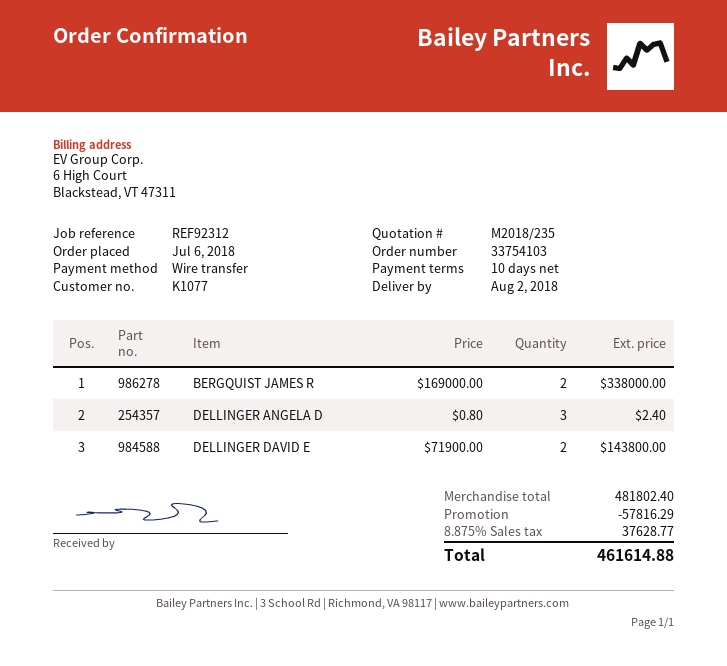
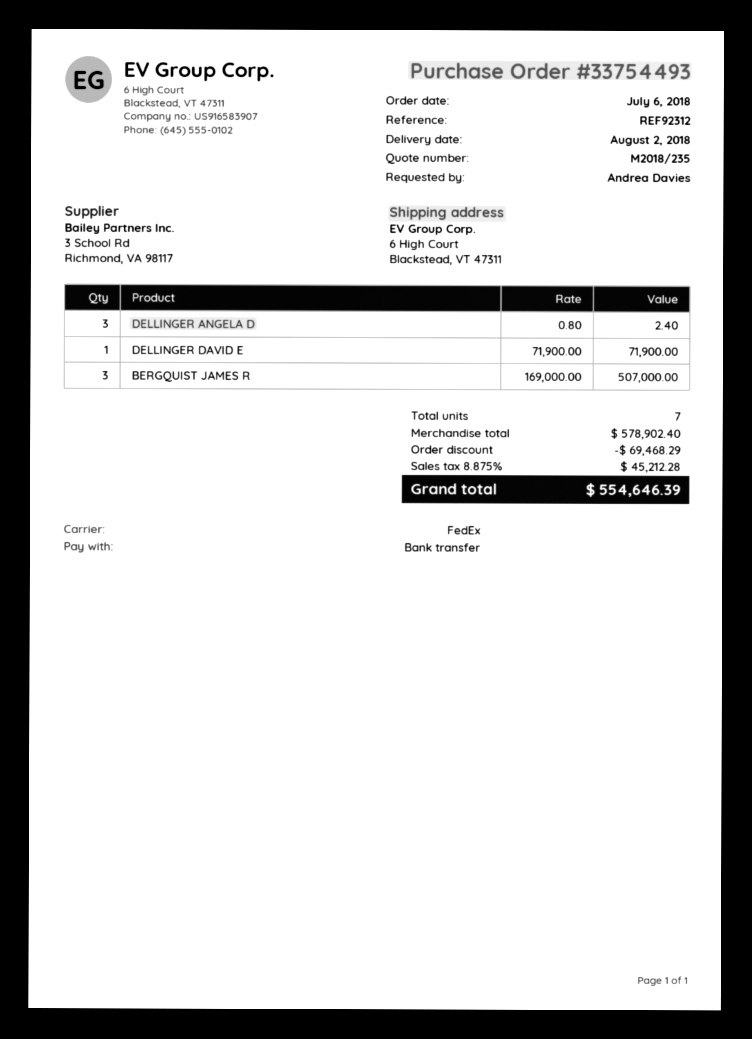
order number: 33754103 -> 33754493
BERGQUIST JAMES R: 2 x 169000.00 = 338000.00 -> 3 x 169000.00 = 507000.00
DELLINGER DAVID E: 2 x 71900.00 = 143800.00 -> 1 x 71900.00 = 71900.00
subtotal: 481802.40 -> 578902.40
discount: 57816.29 -> 69468.29
tax: 8.875% = 37628.77 -> 8.875% = 45212.28
total: 461614.88 -> 554646.39

